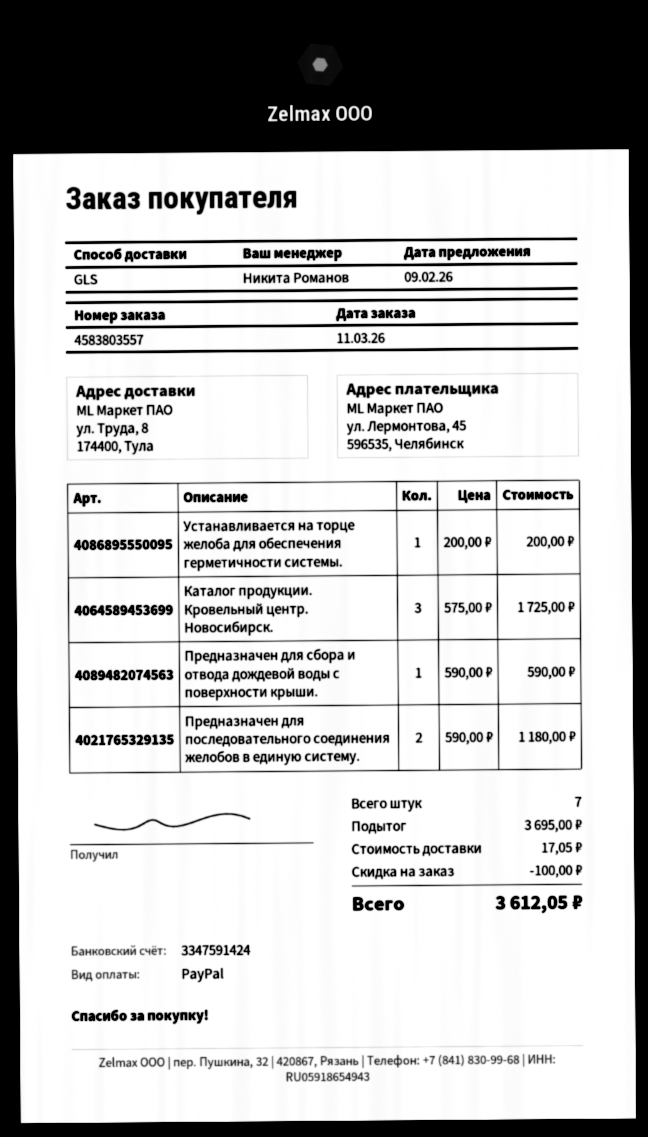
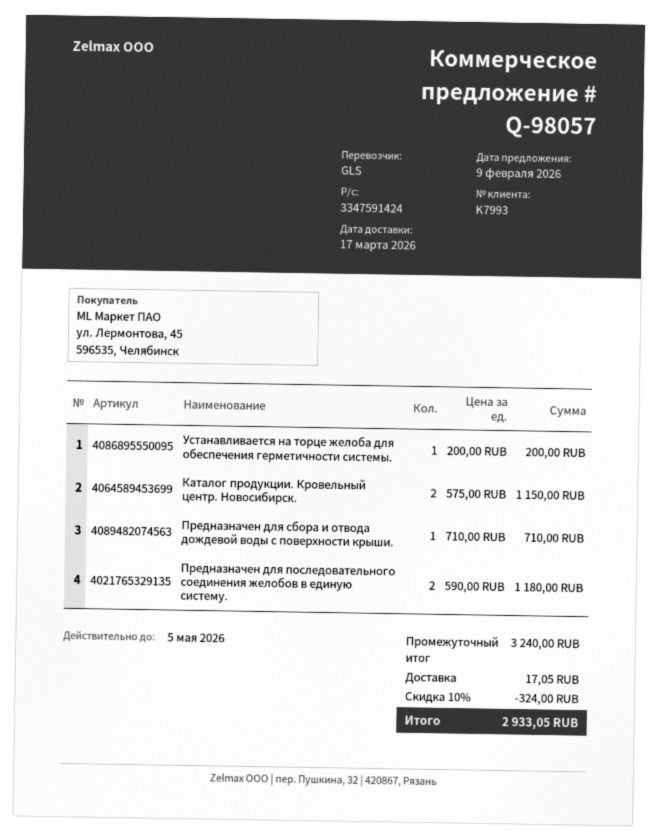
Каталог продукции. Кровельный центр. Новосибирск.: 3 x 575.00 = 1725.00 -> 2 x 575.00 = 1150.00
Предназначен для сбора и отвода дождевой воды с поверхности крыши.: 1 x 590.00 = 590.00 -> 1 x 710.00 = 710.00
subtotal: 3695.00 -> 3240.00
discount: 100.00 -> 324.00
total: 3612.05 -> 2933.05

